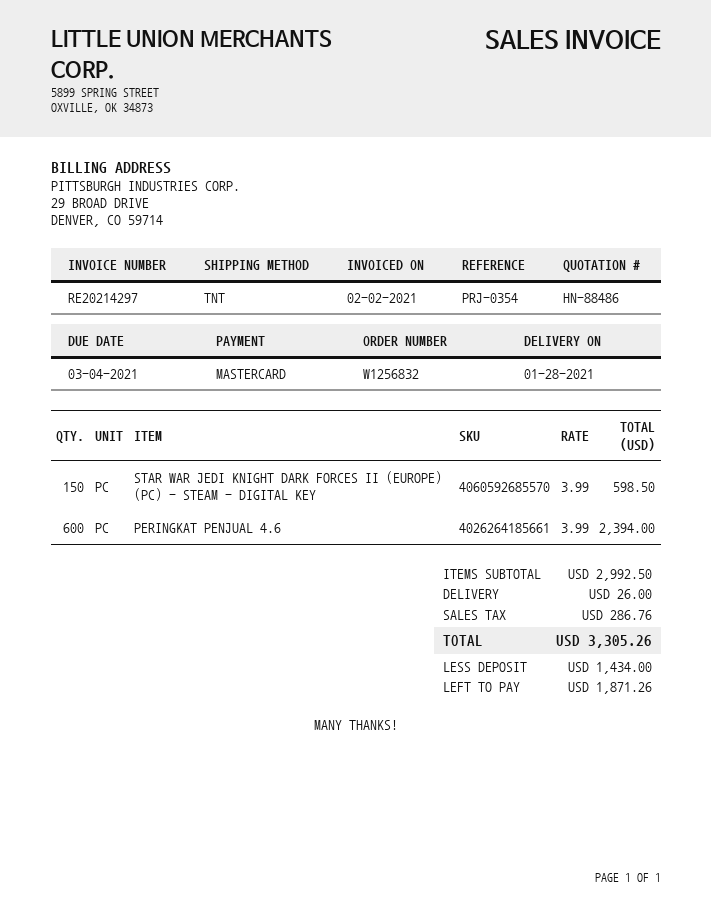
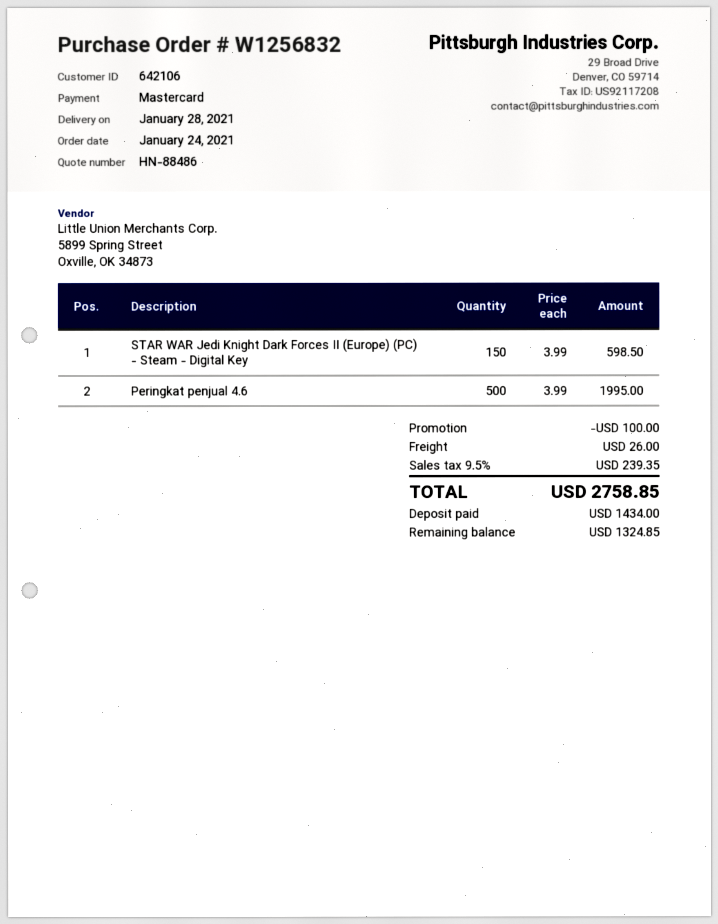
PERINGKAT PENJUAL 4.6: 600 x 3.99 = 2394.00 -> 500 x 3.99 = 1995.00
discount: none -> 100.00
tax: 286.76 -> 239.35
total: 3305.26 -> 2758.85
balance: 1871.26 -> 1324.85

